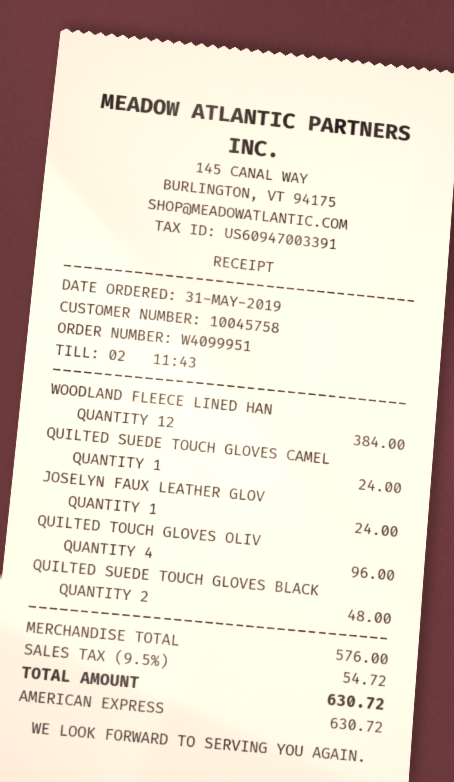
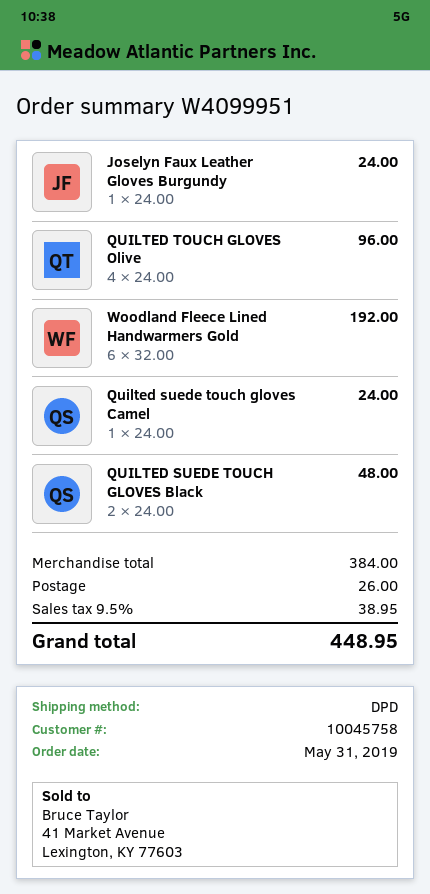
WOODLAND FLEECE LINED HAN: 12 for 384.00 -> 6 for 192.00
subtotal: 576.00 -> 384.00
shipping: none -> 26.00
tax: 9.5% = 54.72 -> 9.5% = 38.95
total: 630.72 -> 448.95

